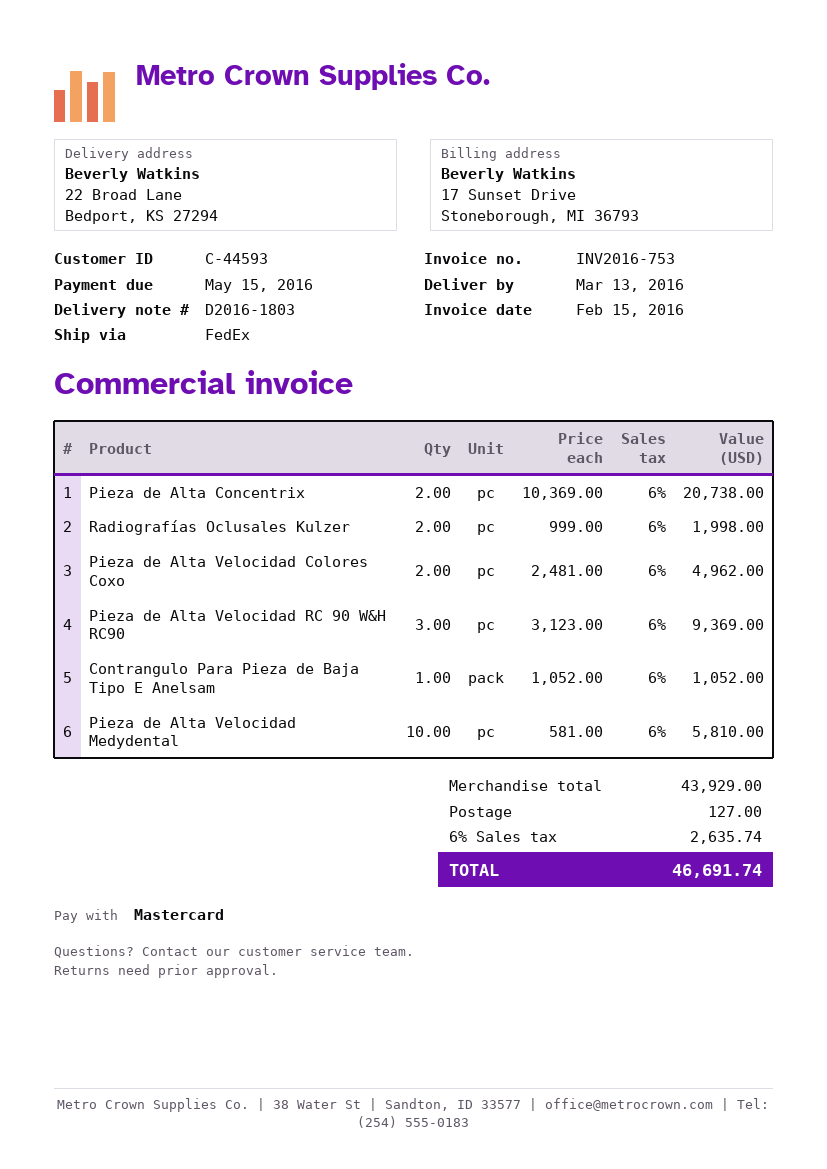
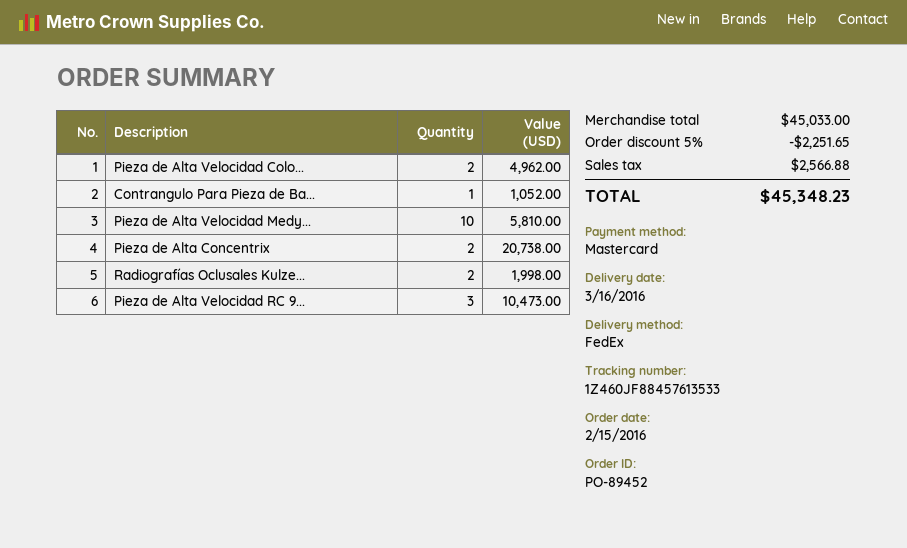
delivery date: 2016-03-13 -> 2016-03-16
Pieza de Alta Velocidad RC 90 W&H RC90: 3 for 9369.00 -> 3 for 10473.00
subtotal: 43929.00 -> 45033.00
discount: none -> 5% = 2251.65
shipping: 127.00 -> none
tax: 2635.74 -> 2566.88
total: 46691.74 -> 45348.23

